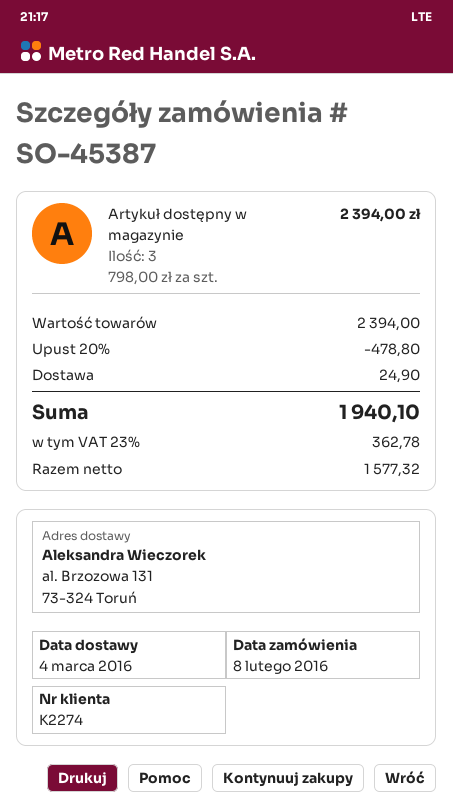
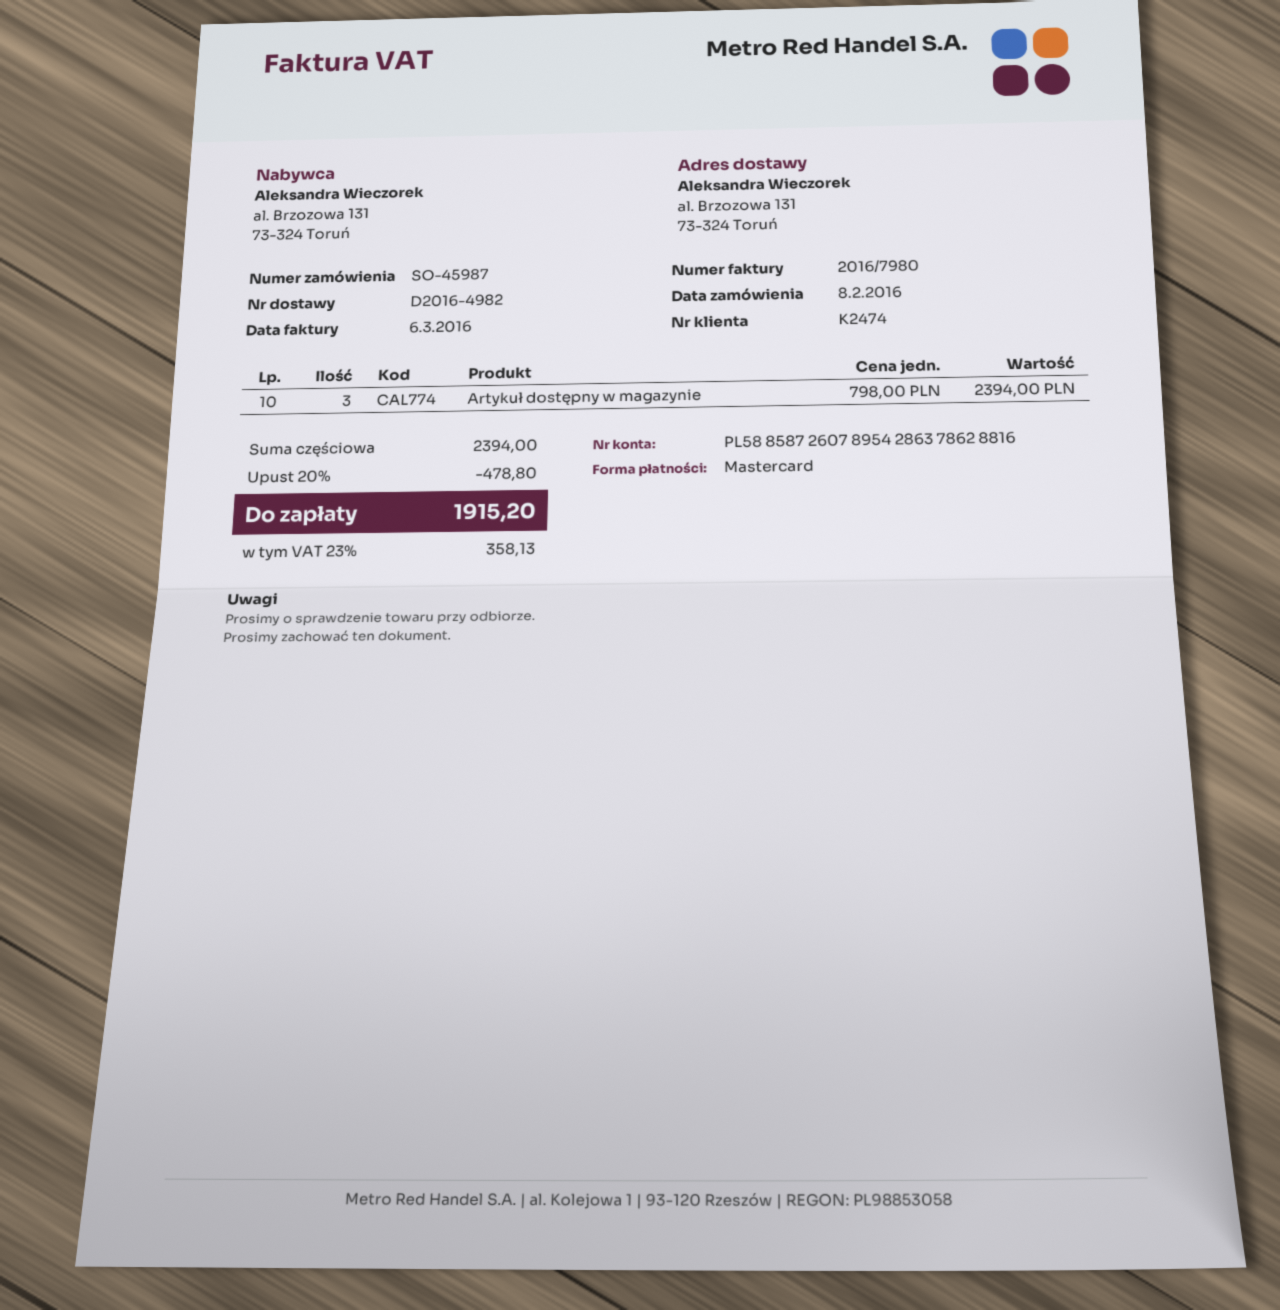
order number: SO-45387 -> SO-45987
customer number: K2274 -> K2474
shipping: 24.90 -> none
tax: 23% = 362.78 -> 23% = 358.13
total: 1940.10 -> 1915.20

